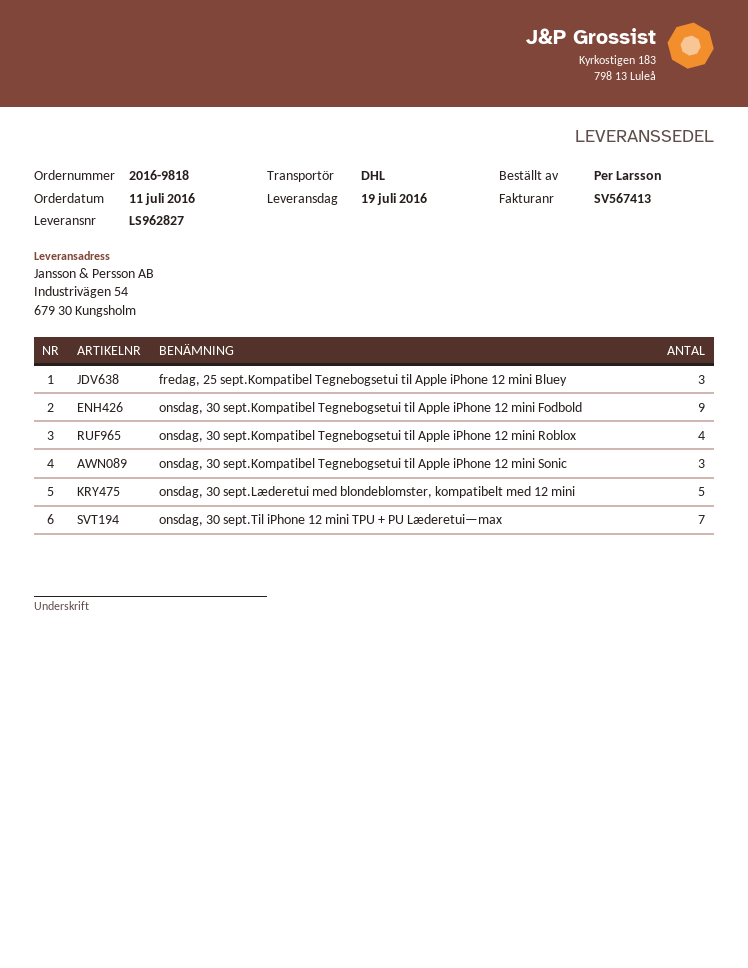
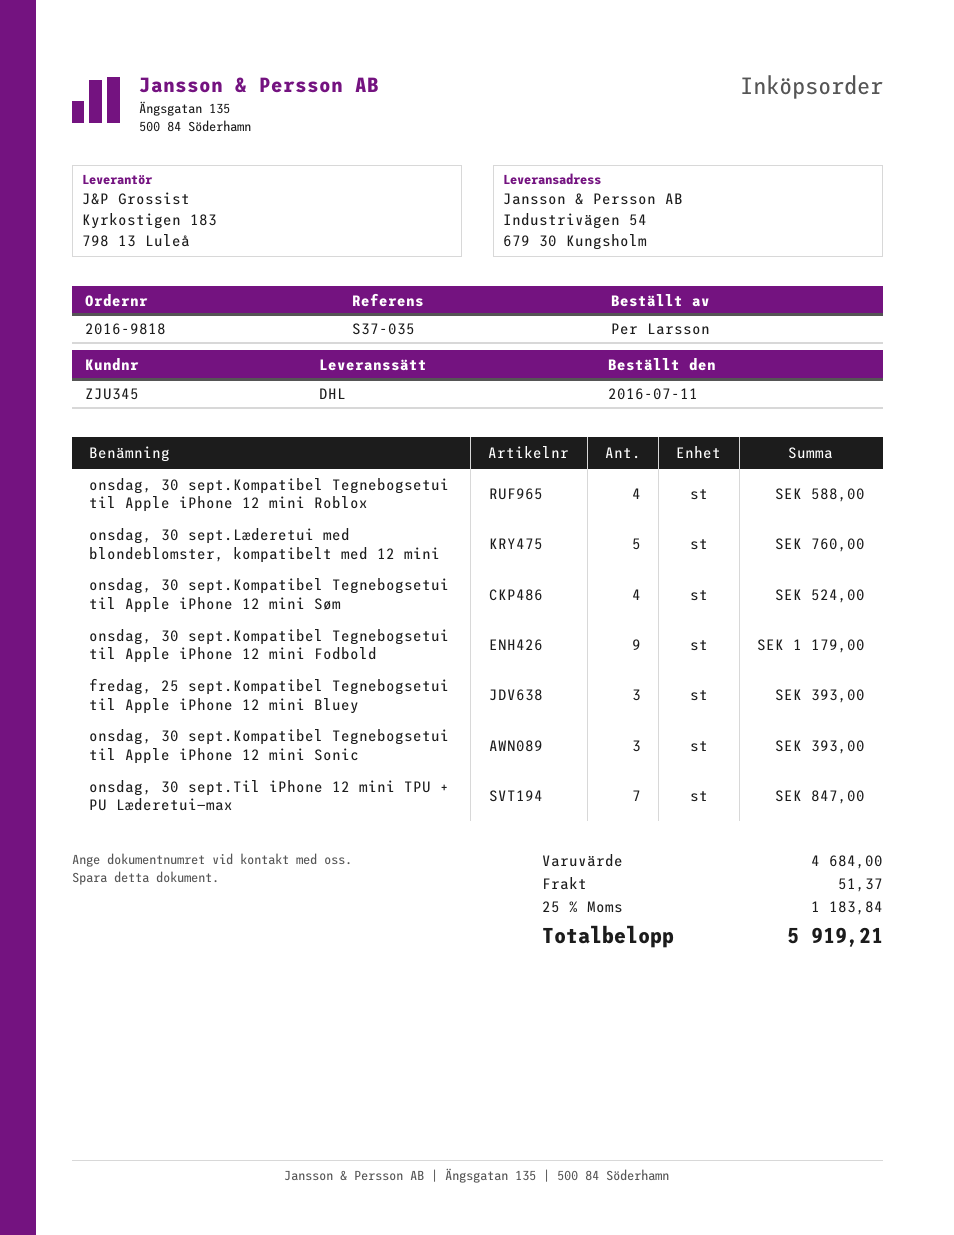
onsdag, 30 sept.Kompatibel Tegnebogsetui til Apple iPhone 12 mini Søm: none -> 4

